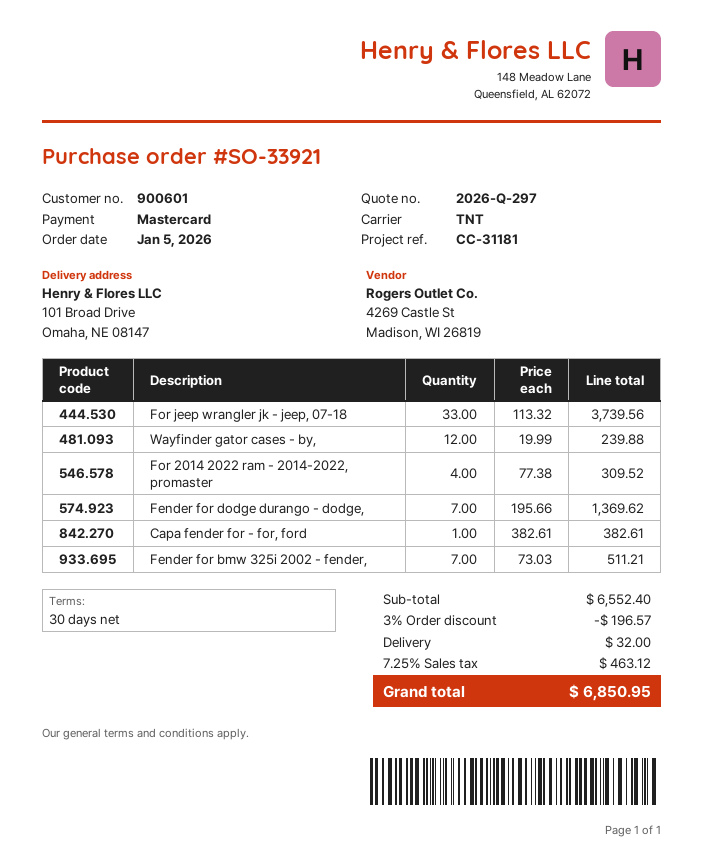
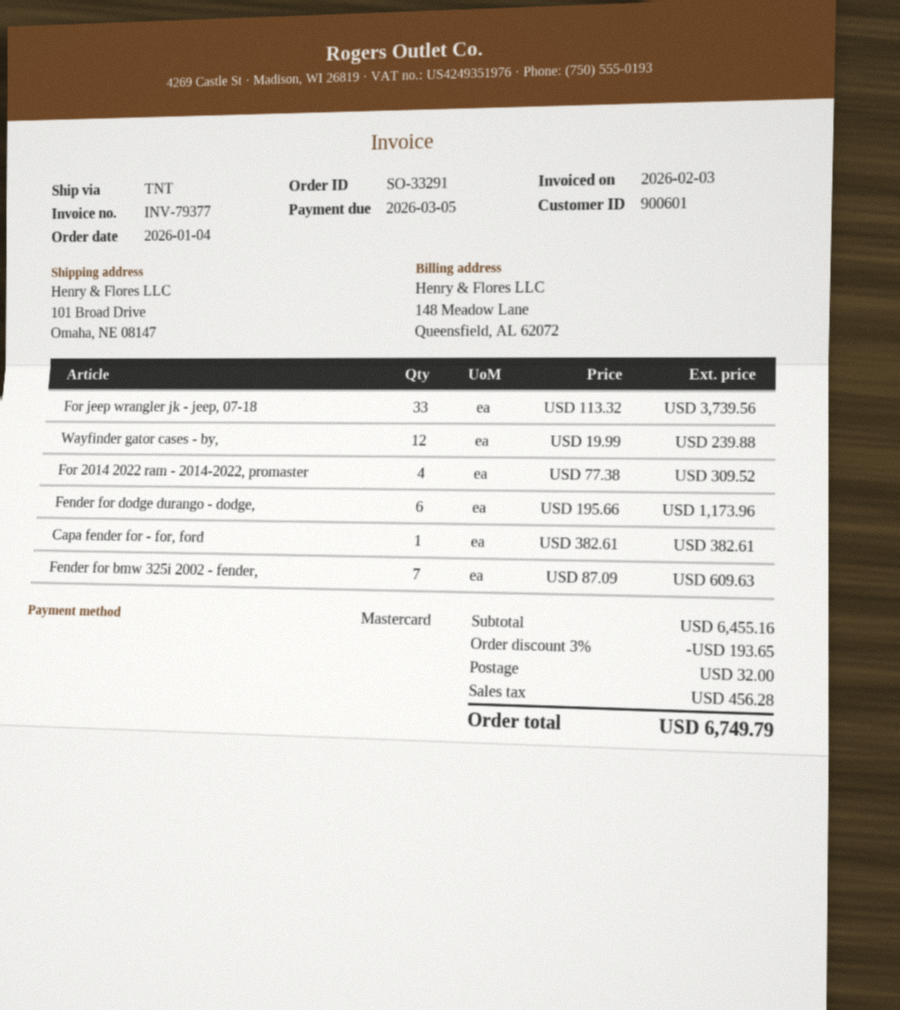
order number: SO-33921 -> SO-33291
order date: 2026-01-05 -> 2026-01-04
Fender for dodge durango - dodge,: 7 x 195.66 = 1369.62 -> 6 x 195.66 = 1173.96
Fender for bmw 325i 2002 - fender,: 7 x 73.03 = 511.21 -> 7 x 87.09 = 609.63
subtotal: 6552.40 -> 6455.16
discount: 3% = 196.57 -> 3% = 193.65
tax: 463.12 -> 456.28
total: 6850.95 -> 6749.79

